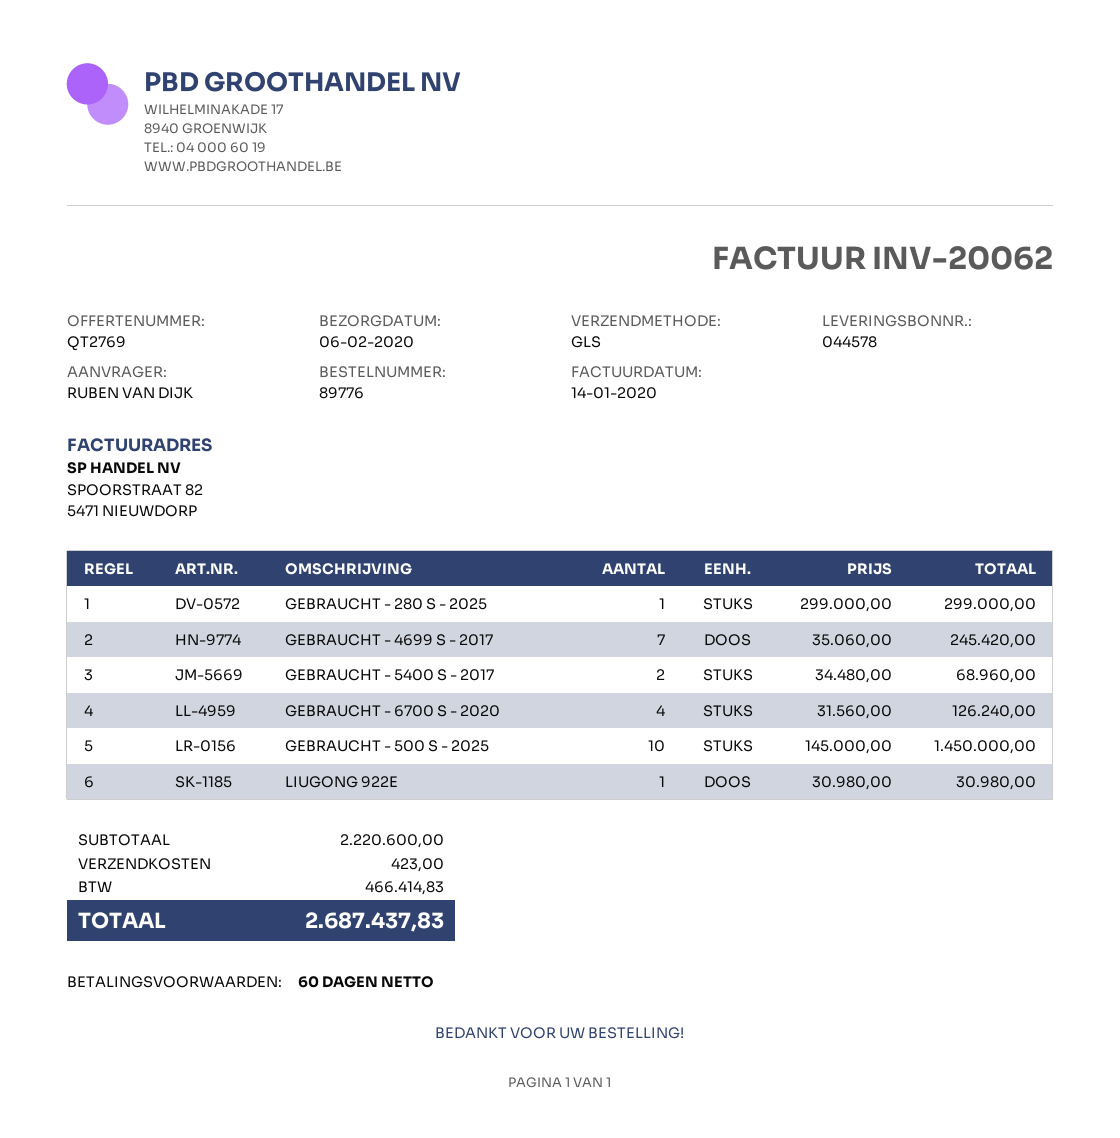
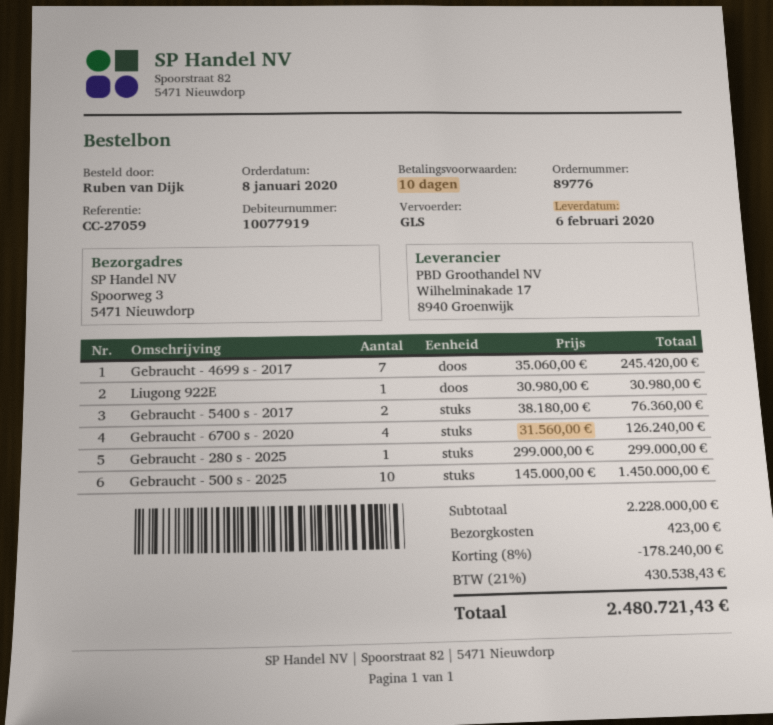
payment terms: 60 days -> 10 days
GEBRAUCHT - 5400 S - 2017: 2 x 34480.00 = 68960.00 -> 2 x 38180.00 = 76360.00
subtotal: 2220600.00 -> 2228000.00
discount: none -> 8% = 178240.00
tax: 466414.83 -> 430538.43
total: 2687437.83 -> 2480721.43

